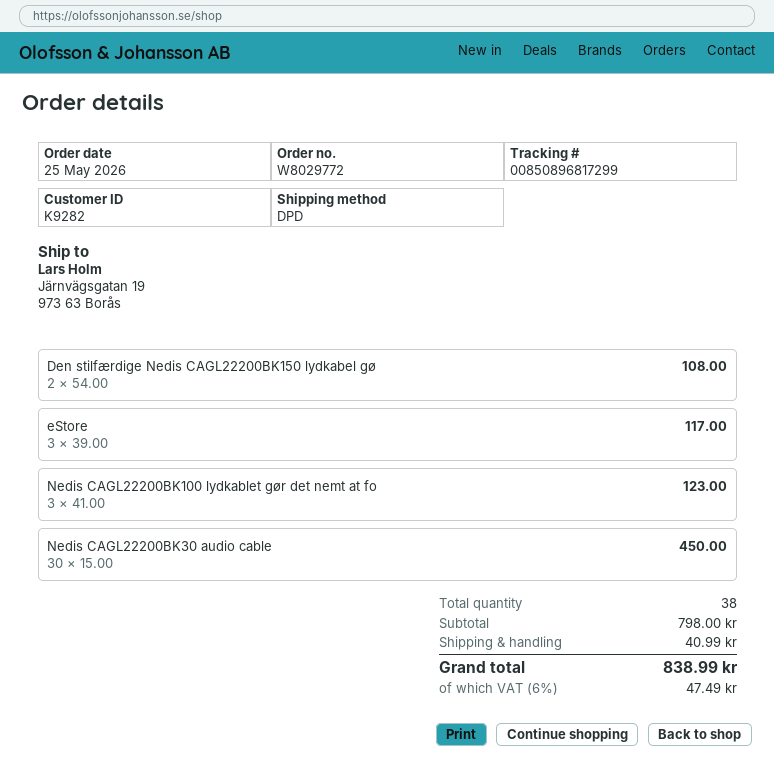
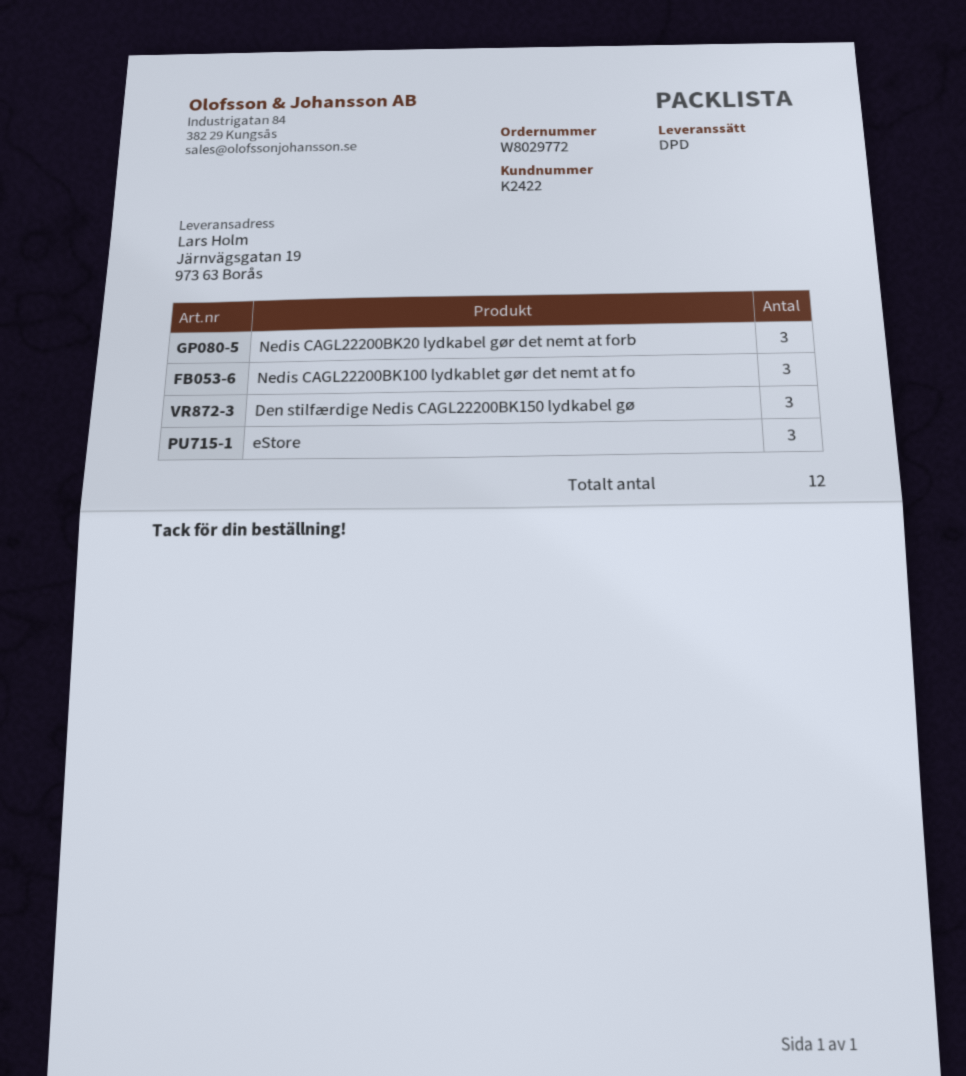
customer number: K9282 -> K2422
Den stilfærdige Nedis CAGL22200BK150 lydkabel gø: 2 -> 3
Nedis CAGL22200BK30 audio cable: 30 -> none
Nedis CAGL22200BK20 lydkabel gør det nemt at forb: none -> 3
total quantity: 38 -> 12

